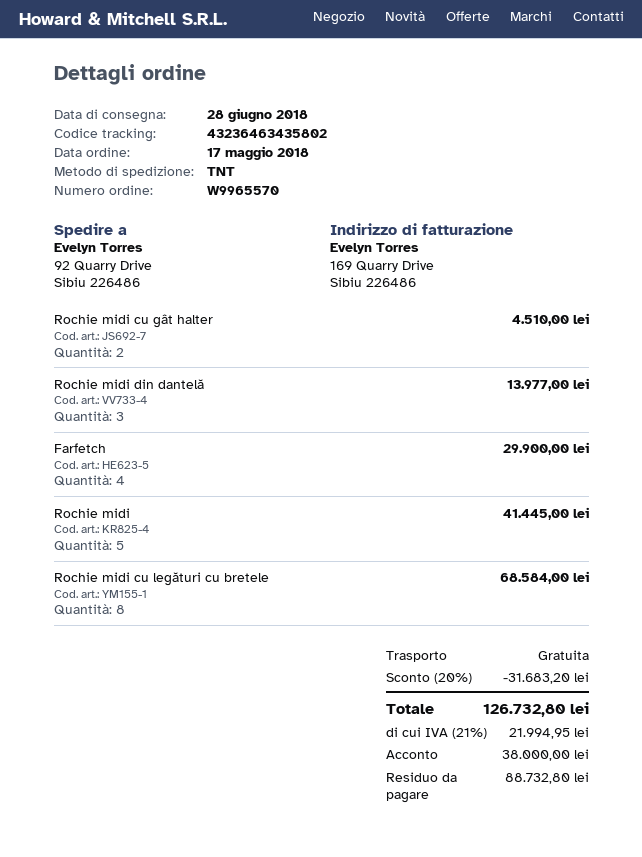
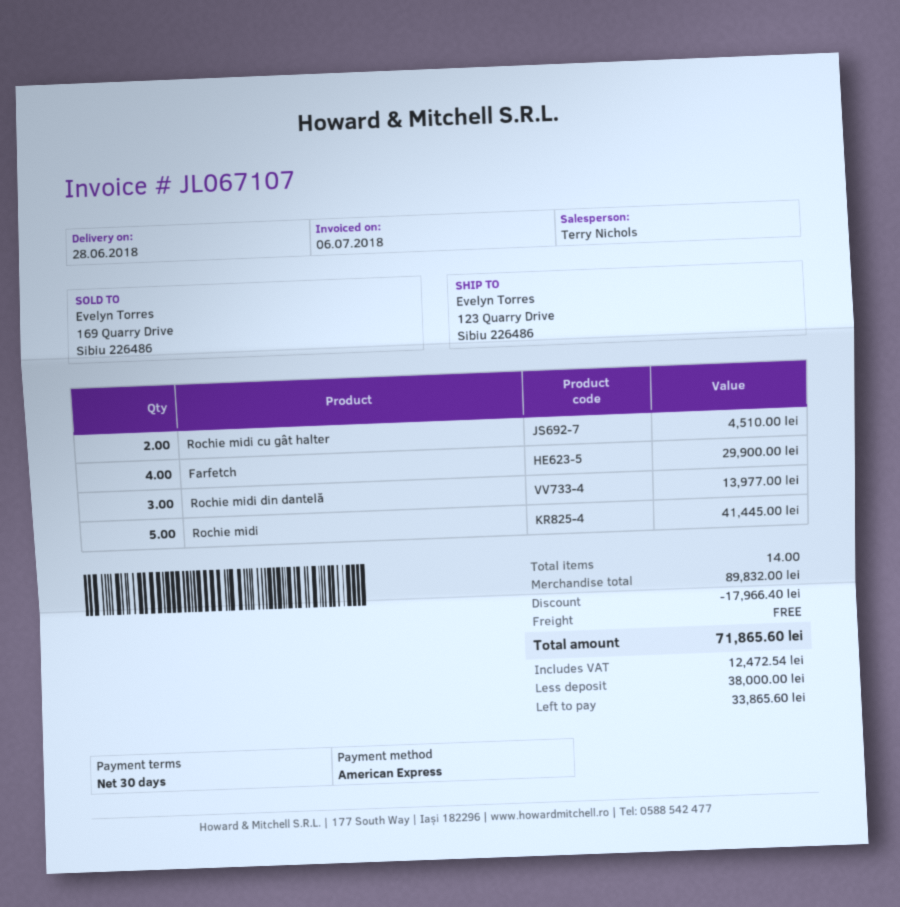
ship to: 92 Quarry Drive, Sibiu 226486 -> 123 Quarry Drive, Sibiu 226486
Rochie midi cu legături cu bretele: 8 for 68584.00 -> none
discount: 31683.20 -> 17966.40
tax: 21994.95 -> 12472.54
total: 126732.80 -> 71865.60
balance: 88732.80 -> 33865.60

